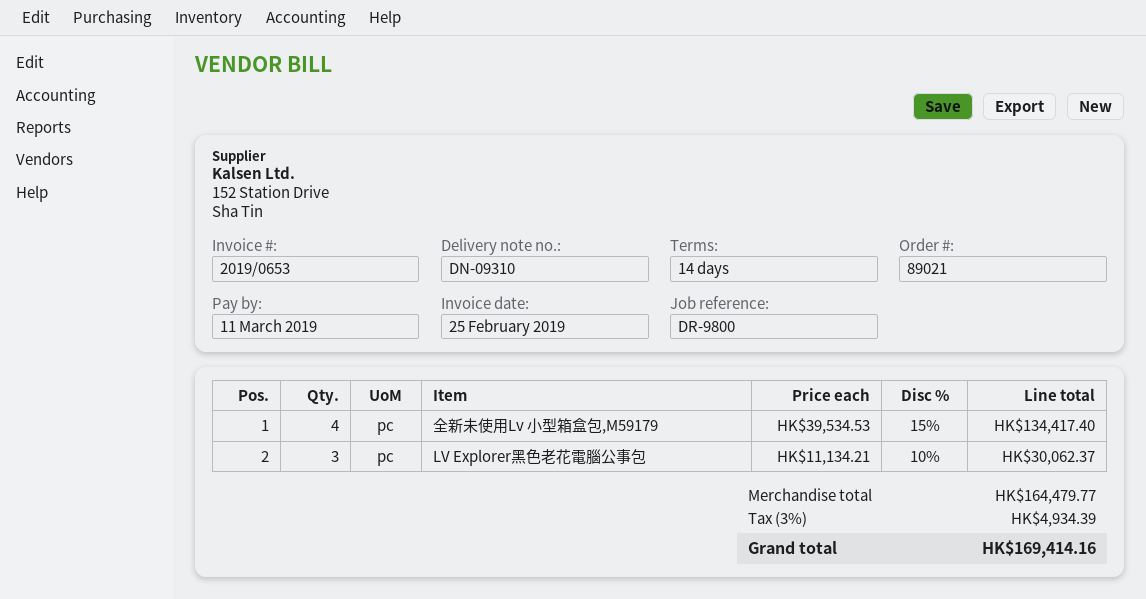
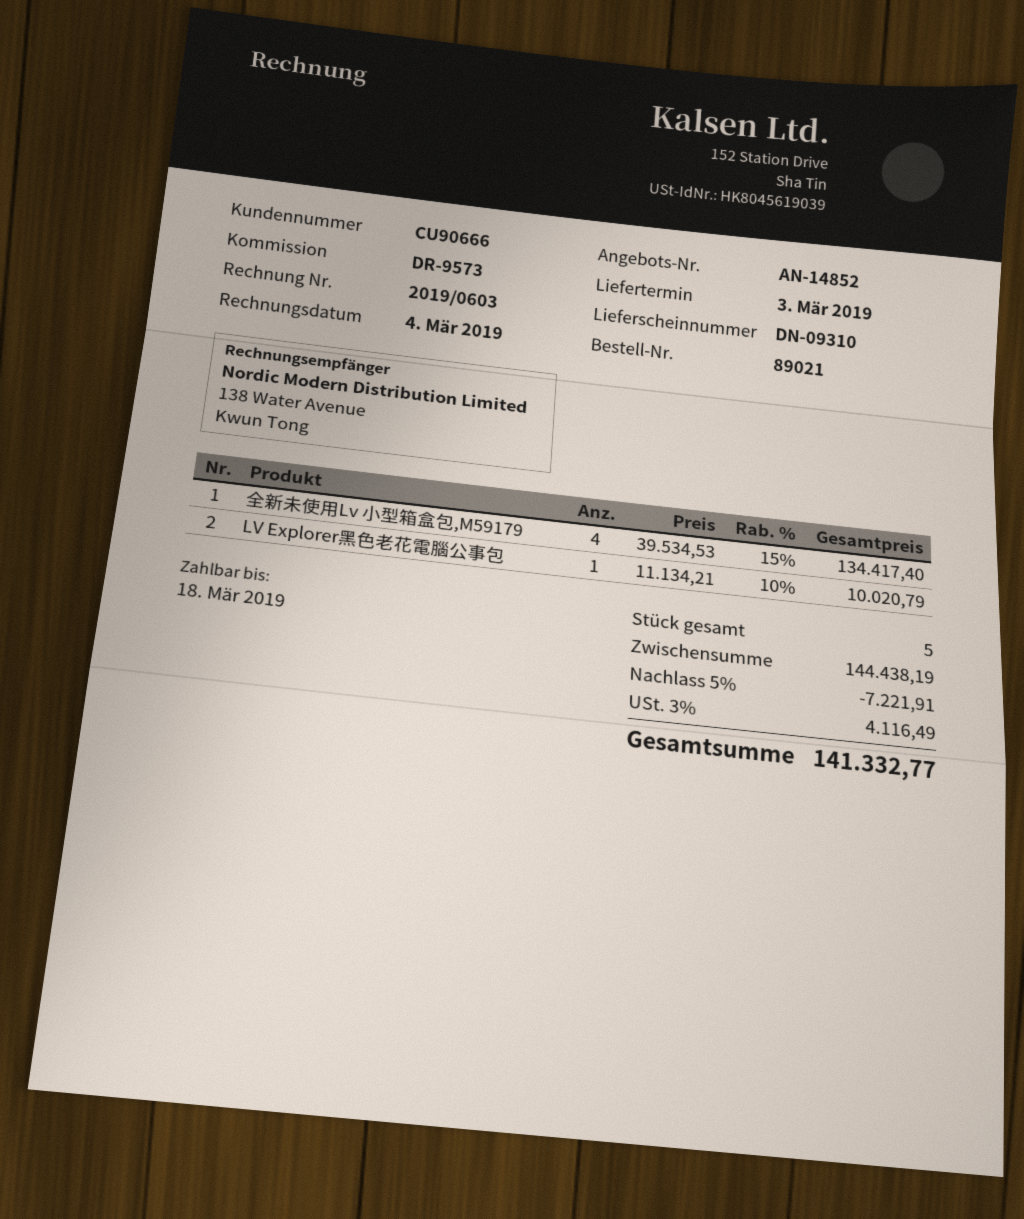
invoice number: 2019/0653 -> 2019/0603
invoice date: 2019-02-25 -> 2019-03-04
due date: 2019-03-11 -> 2019-03-18
reference: DR-9800 -> DR-9573
LV Explorer黑色老花電腦公事包: 3 x 11134.21 - 10% = 30062.37 -> 1 x 11134.21 - 10% = 10020.79
subtotal: 164479.77 -> 144438.19
discount: none -> 5% = 7221.91
tax: 3% = 4934.39 -> 3% = 4116.49
total: 169414.16 -> 141332.77

